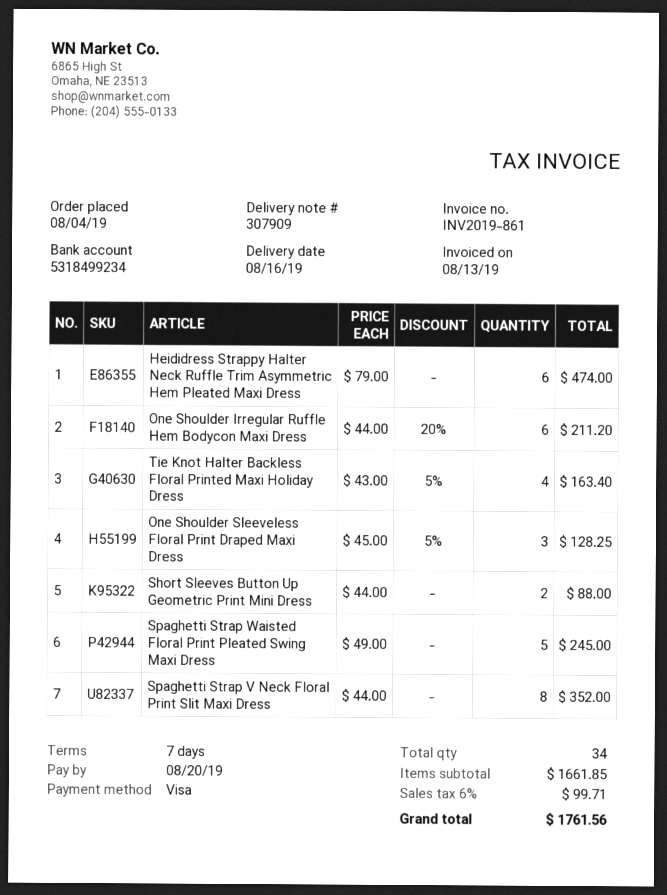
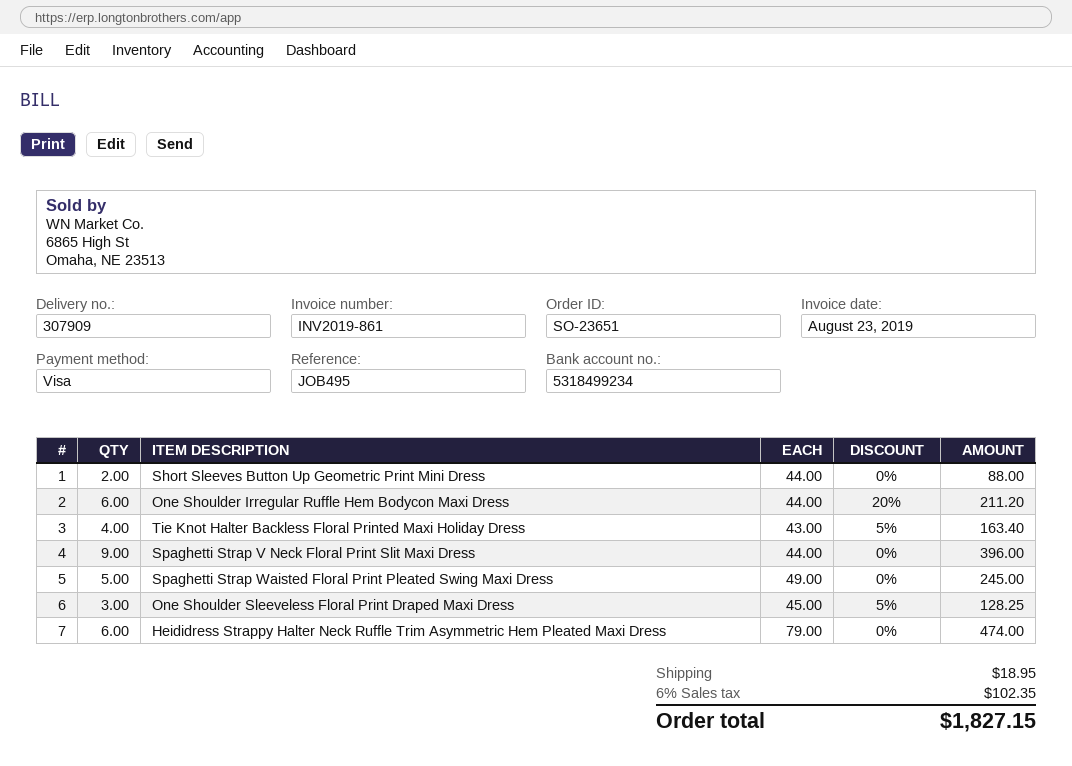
invoice date: 2019-08-13 -> 2019-08-23
Spaghetti Strap V Neck Floral Print Slit Maxi Dress: 8 x 44.00 = 352.00 -> 9 x 44.00 = 396.00
shipping: none -> 18.95
tax: 6% = 99.71 -> 6% = 102.35
total: 1761.56 -> 1827.15

